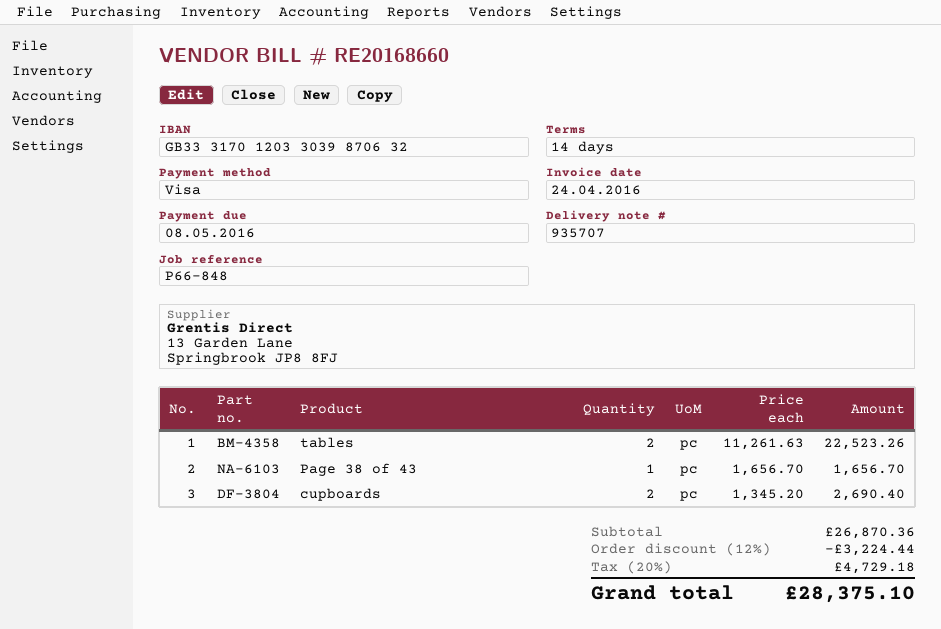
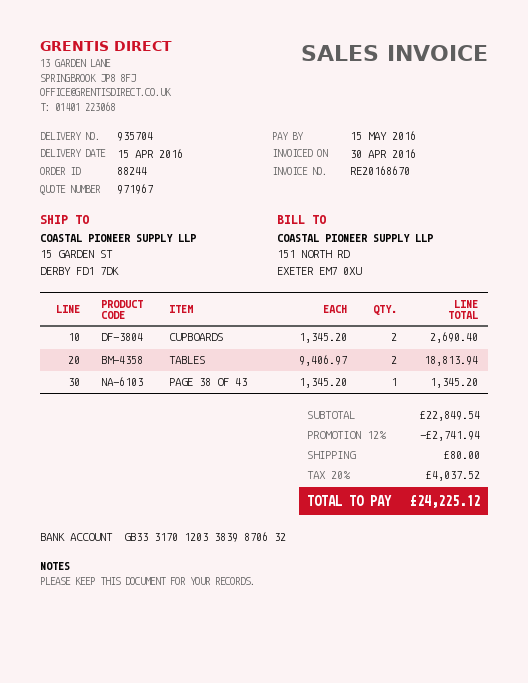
delivery note number: 935707 -> 935704
invoice number: RE20168660 -> RE20168670
invoice date: 2016-04-24 -> 2016-04-30
due date: 2016-05-08 -> 2016-05-15
bank account: GB33317012033039870632 -> GB33317012033839870632
tables: 2 x 11261.63 = 22523.26 -> 2 x 9406.97 = 18813.94
Page 38 of 43: 1 x 1656.70 = 1656.70 -> 1 x 1345.20 = 1345.20
subtotal: 26870.36 -> 22849.54
discount: 12% = 3224.44 -> 12% = 2741.94
shipping: none -> 80.00
tax: 20% = 4729.18 -> 20% = 4037.52
total: 28375.10 -> 24225.12

